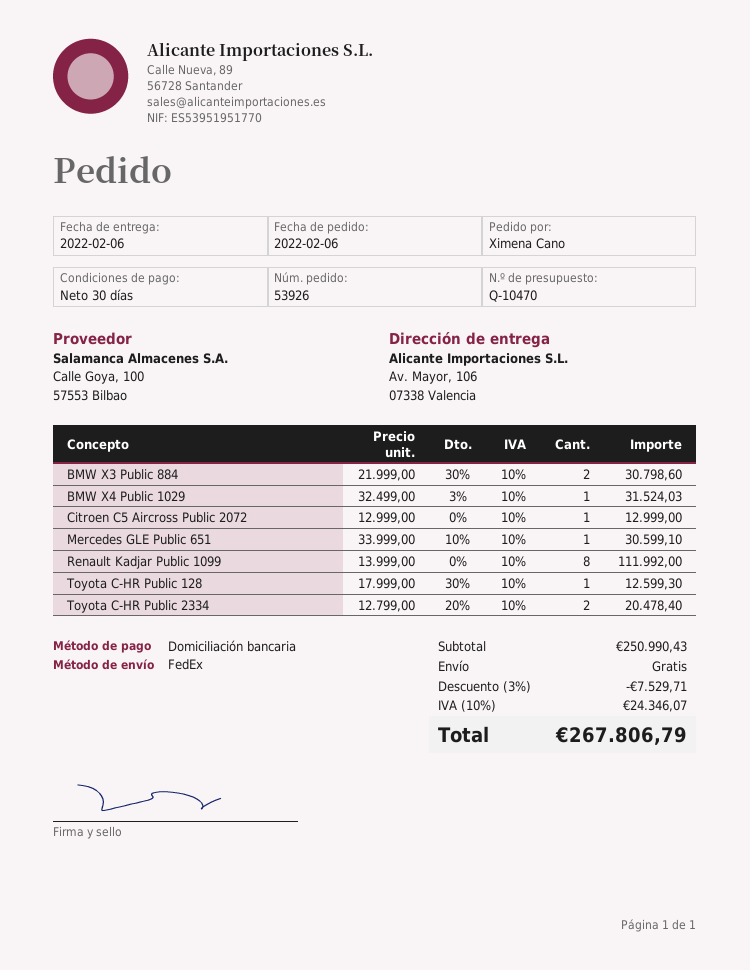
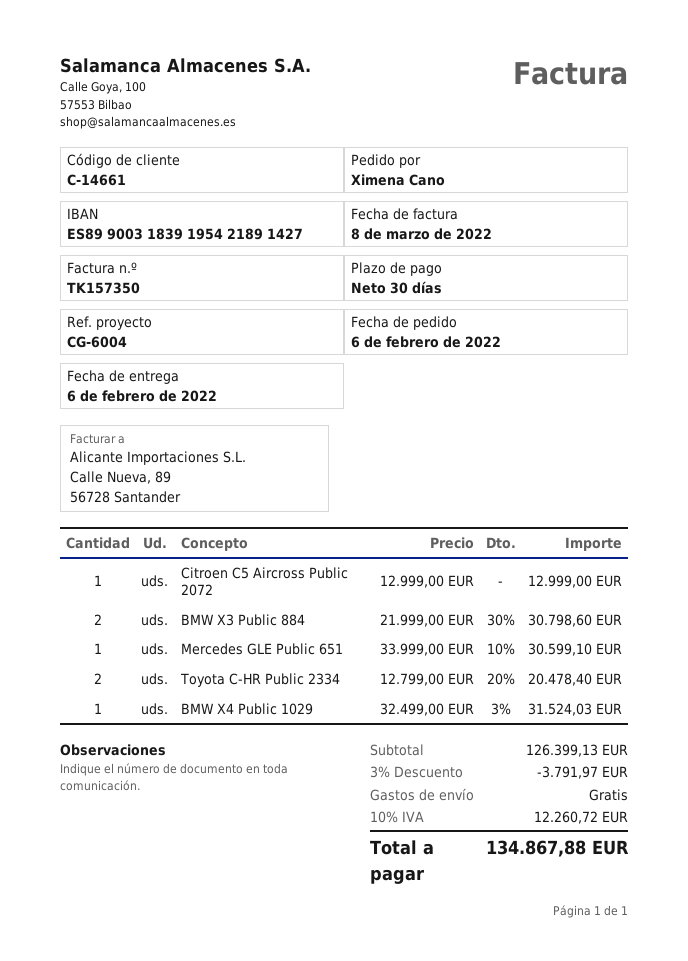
Renault Kadjar Public 1099: 8 x 13999.00 = 111992.00 -> none
Toyota C-HR Public 128: 1 x 17999.00 - 30% = 12599.30 -> none
subtotal: 250990.43 -> 126399.13
discount: 3% = 7529.71 -> 3% = 3791.97
tax: 10% = 24346.07 -> 10% = 12260.72
total: 267806.79 -> 134867.88

